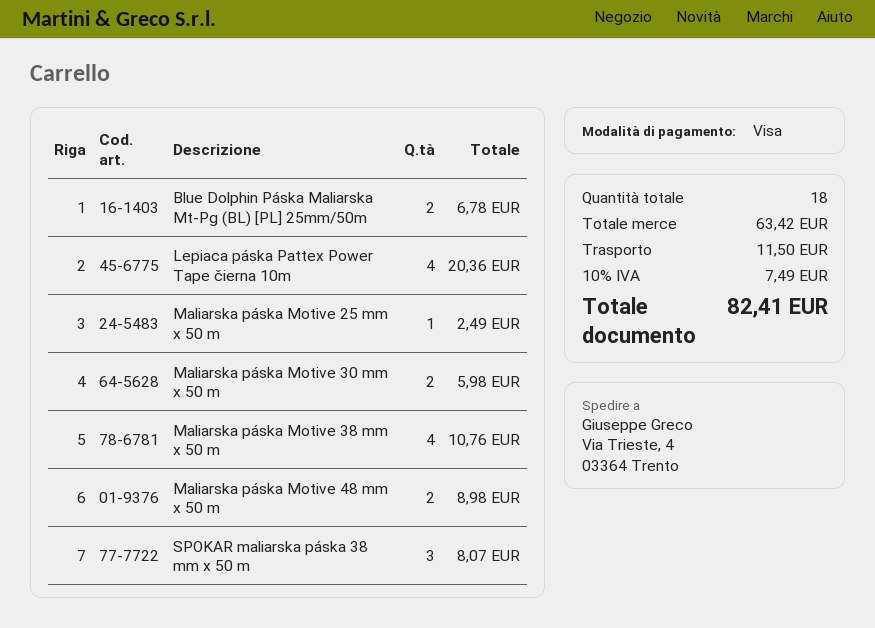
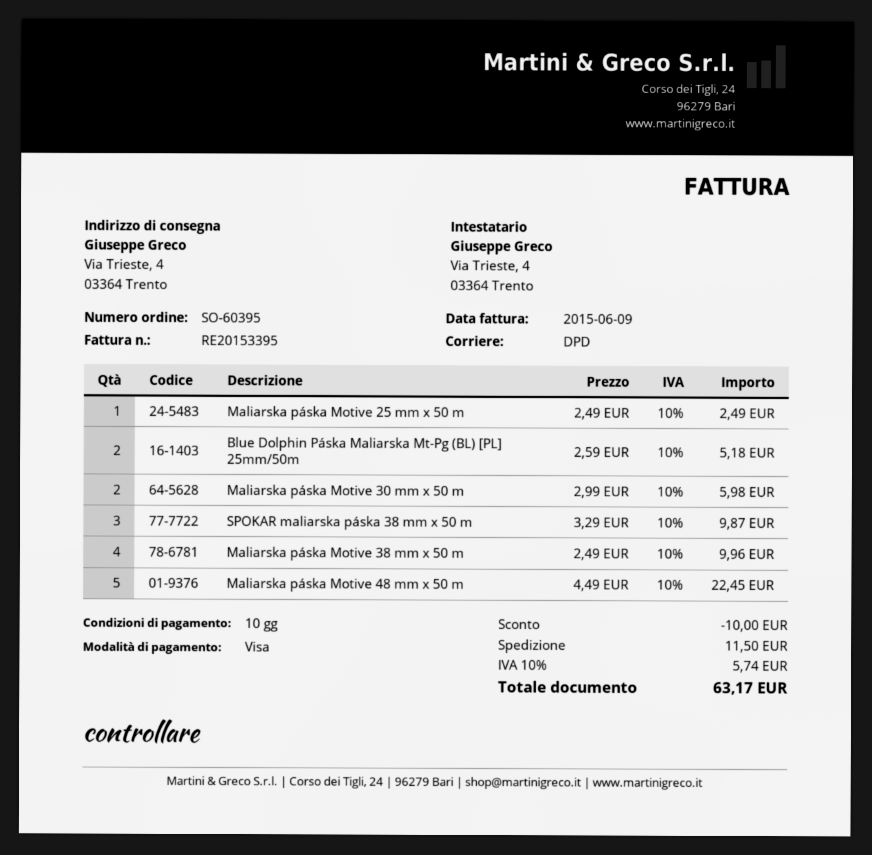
Blue Dolphin Páska Maliarska Mt-Pg (BL) [PL] 25mm/50m: 2 for 6.78 -> 2 for 5.18
Lepiaca páska Pattex Power Tape čierna 10m: 4 for 20.36 -> none
Maliarska páska Motive 38 mm x 50 m: 4 for 10.76 -> 4 for 9.96
Maliarska páska Motive 48 mm x 50 m: 2 for 8.98 -> 5 for 22.45
SPOKAR maliarska páska 38 mm x 50 m: 3 for 8.07 -> 3 for 9.87
discount: none -> 10.00
tax: 10% = 7.49 -> 10% = 5.74
total: 82.41 -> 63.17

